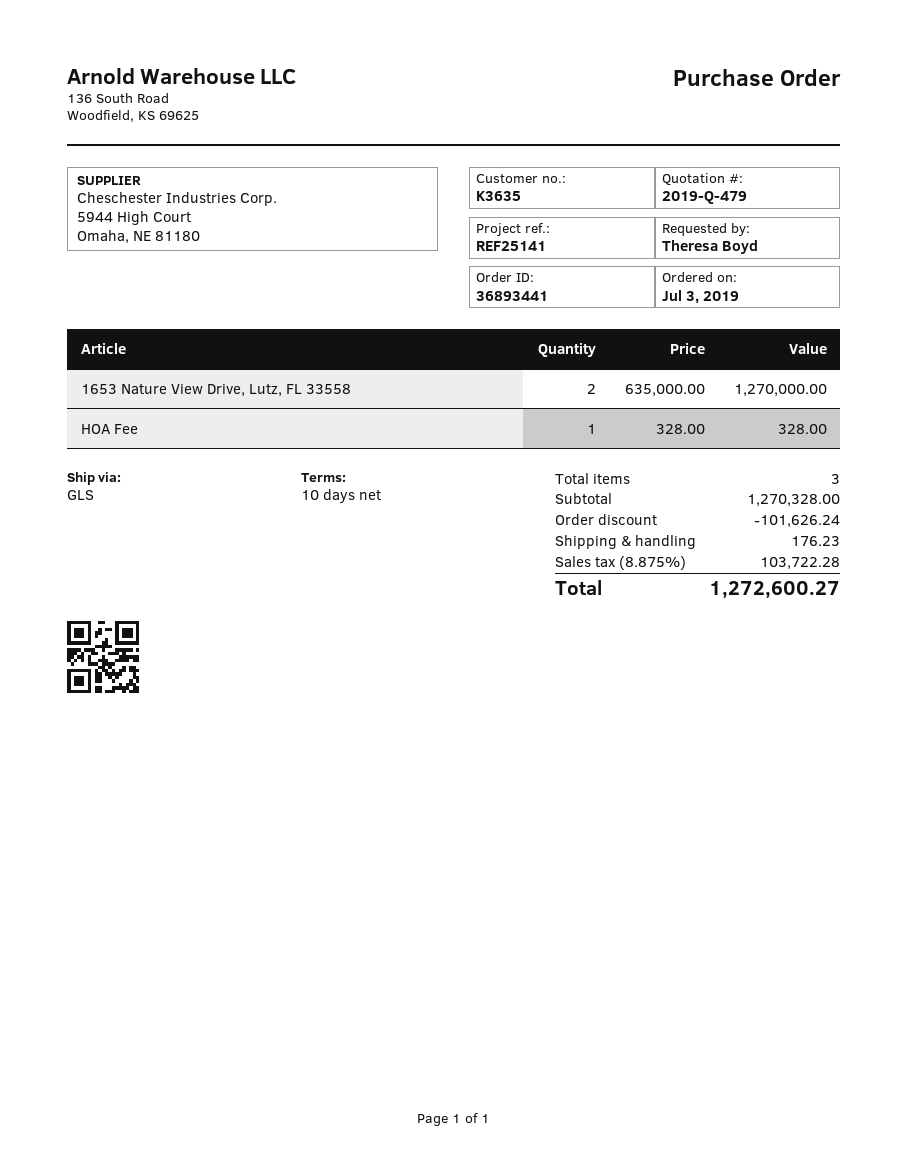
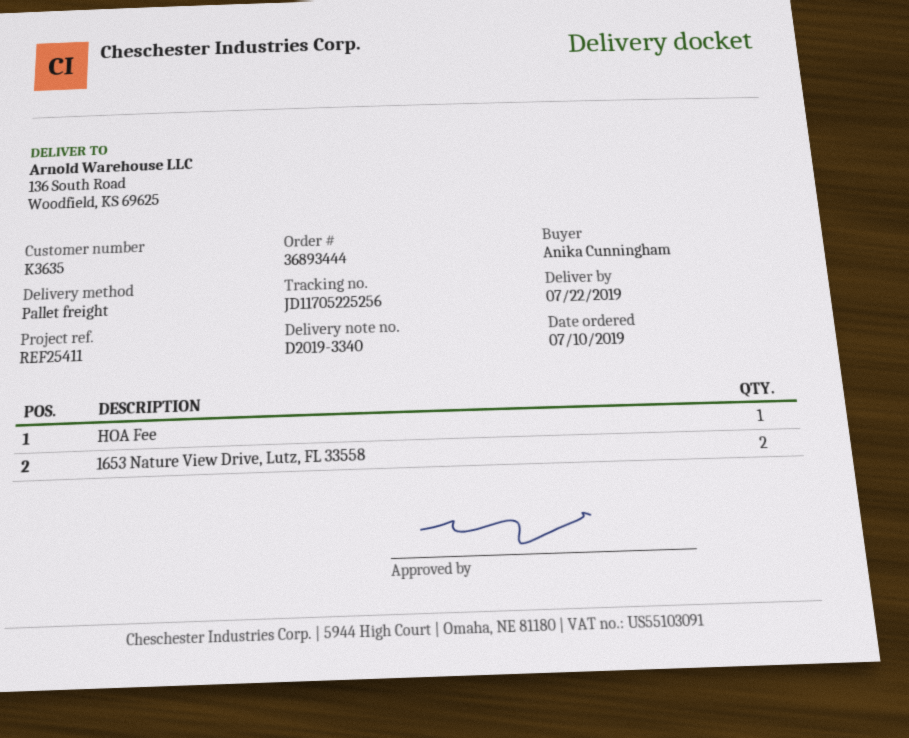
order number: 36893441 -> 36893444
order date: 2019-07-03 -> 2019-07-10
reference: REF25141 -> REF25411
ordered by: Theresa Boyd -> Anika Cunningham
shipping method: GLS -> pallet freight

